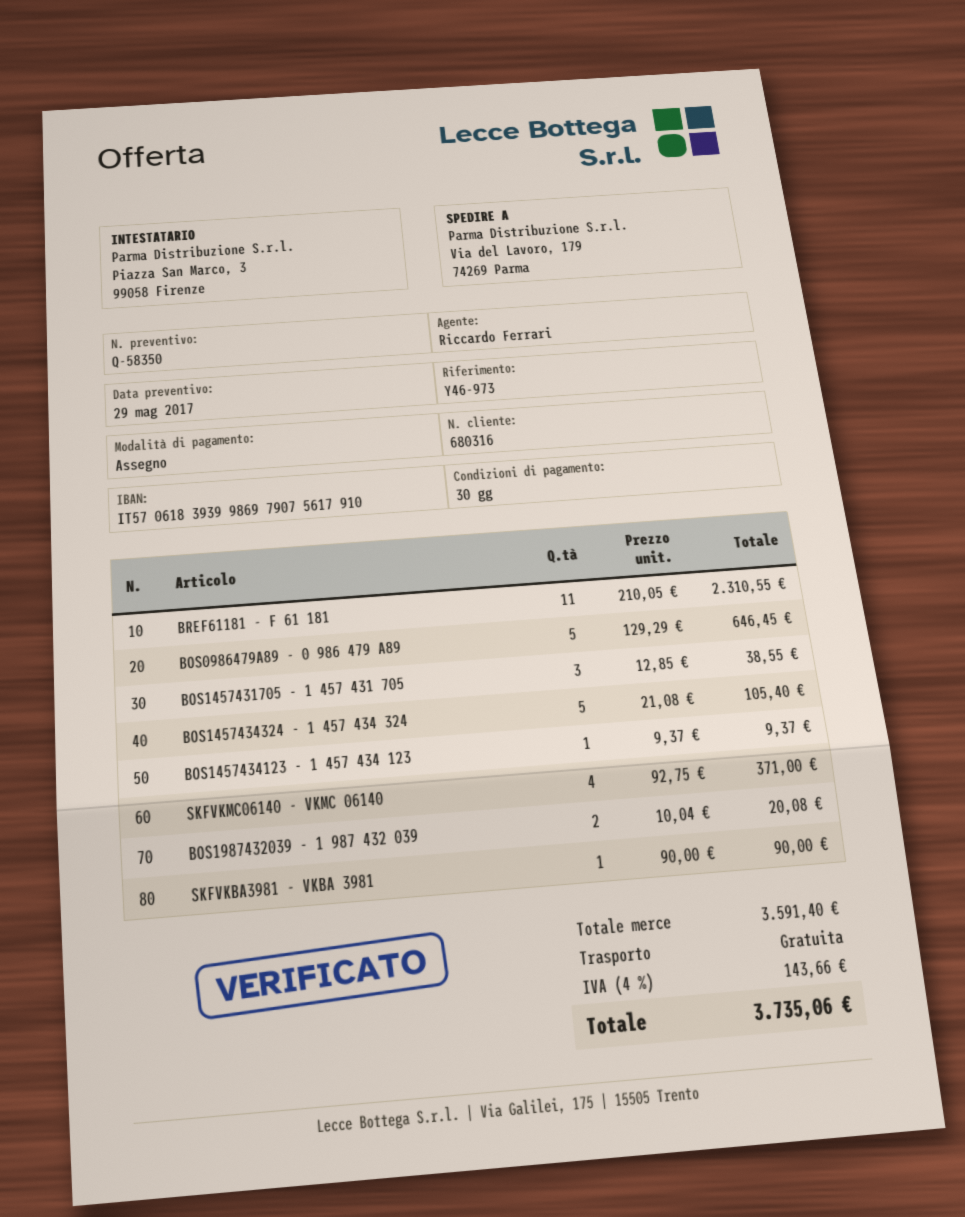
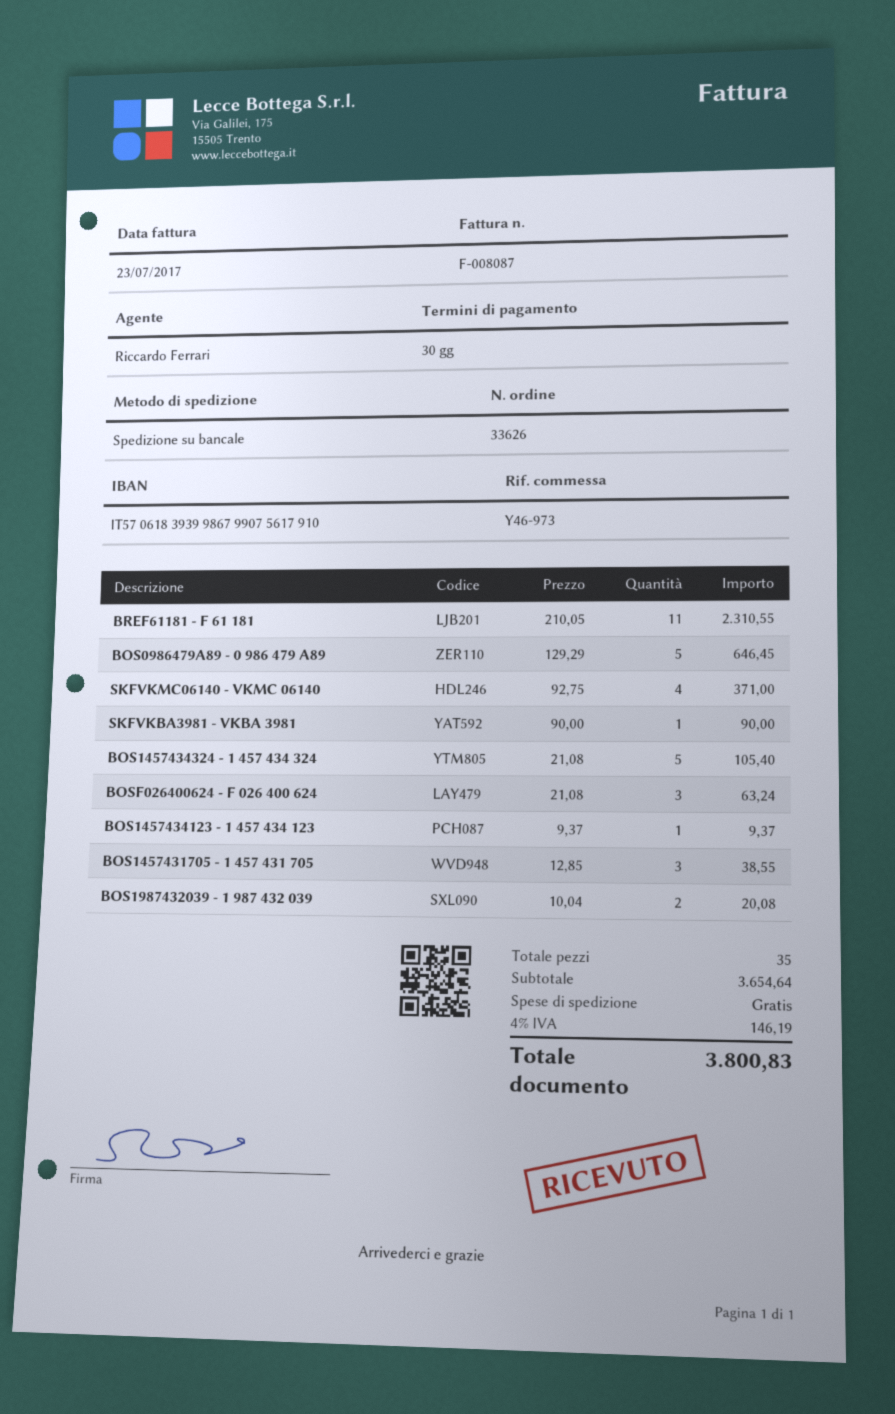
bank account: IT5706183939986979075617910 -> IT5706183939986799075617910
BOSF026400624 - F 026 400 624: none -> 3 x 21.08 = 63.24
subtotal: 3591.40 -> 3654.64
tax: 4% = 143.66 -> 4% = 146.19
total: 3735.06 -> 3800.83

